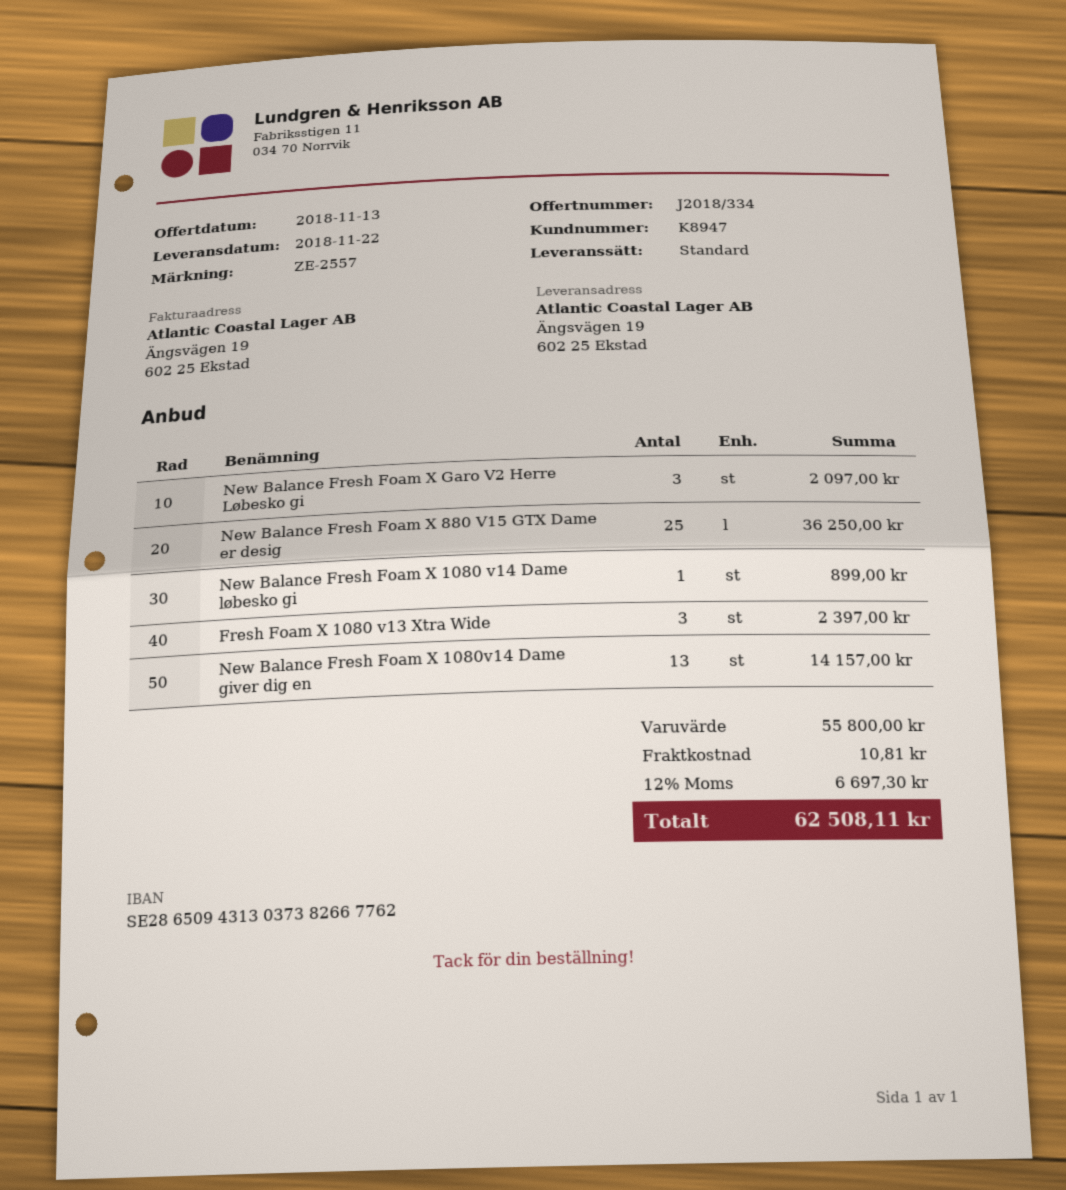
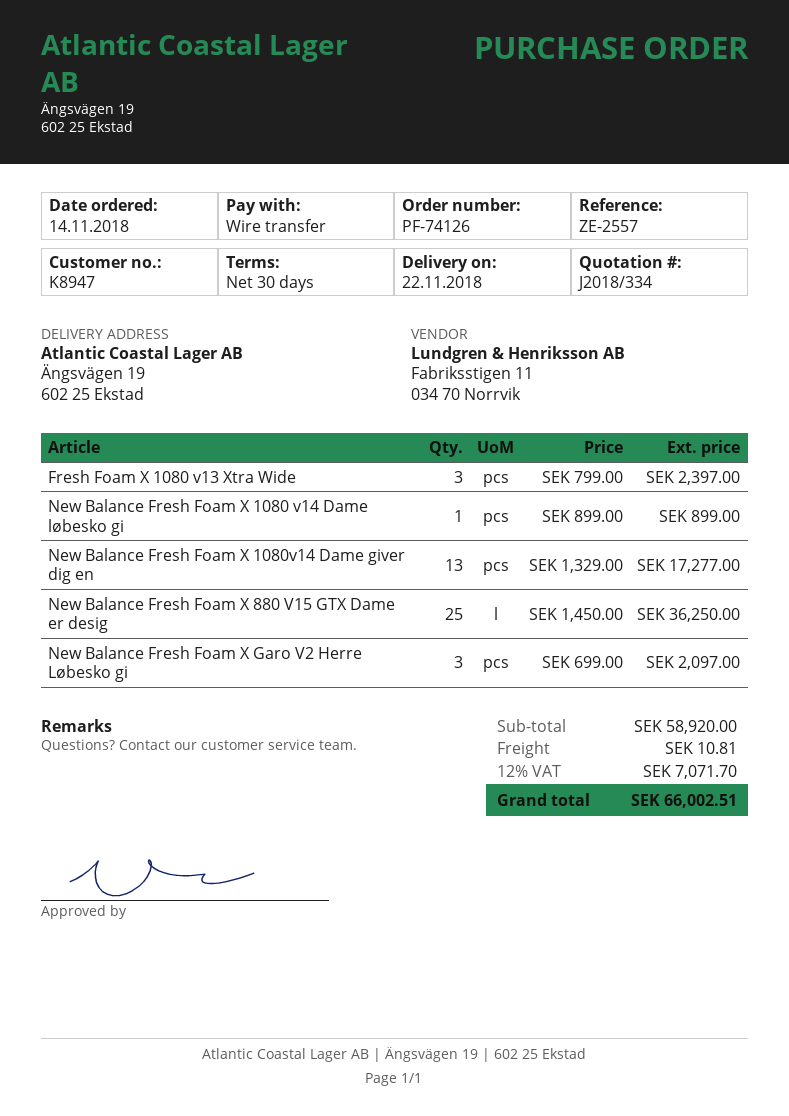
New Balance Fresh Foam X 1080v14 Dame giver dig en: 13 for 14157.00 -> 13 for 17277.00
subtotal: 55800.00 -> 58920.00
tax: 12% = 6697.30 -> 12% = 7071.70
total: 62508.11 -> 66002.51

